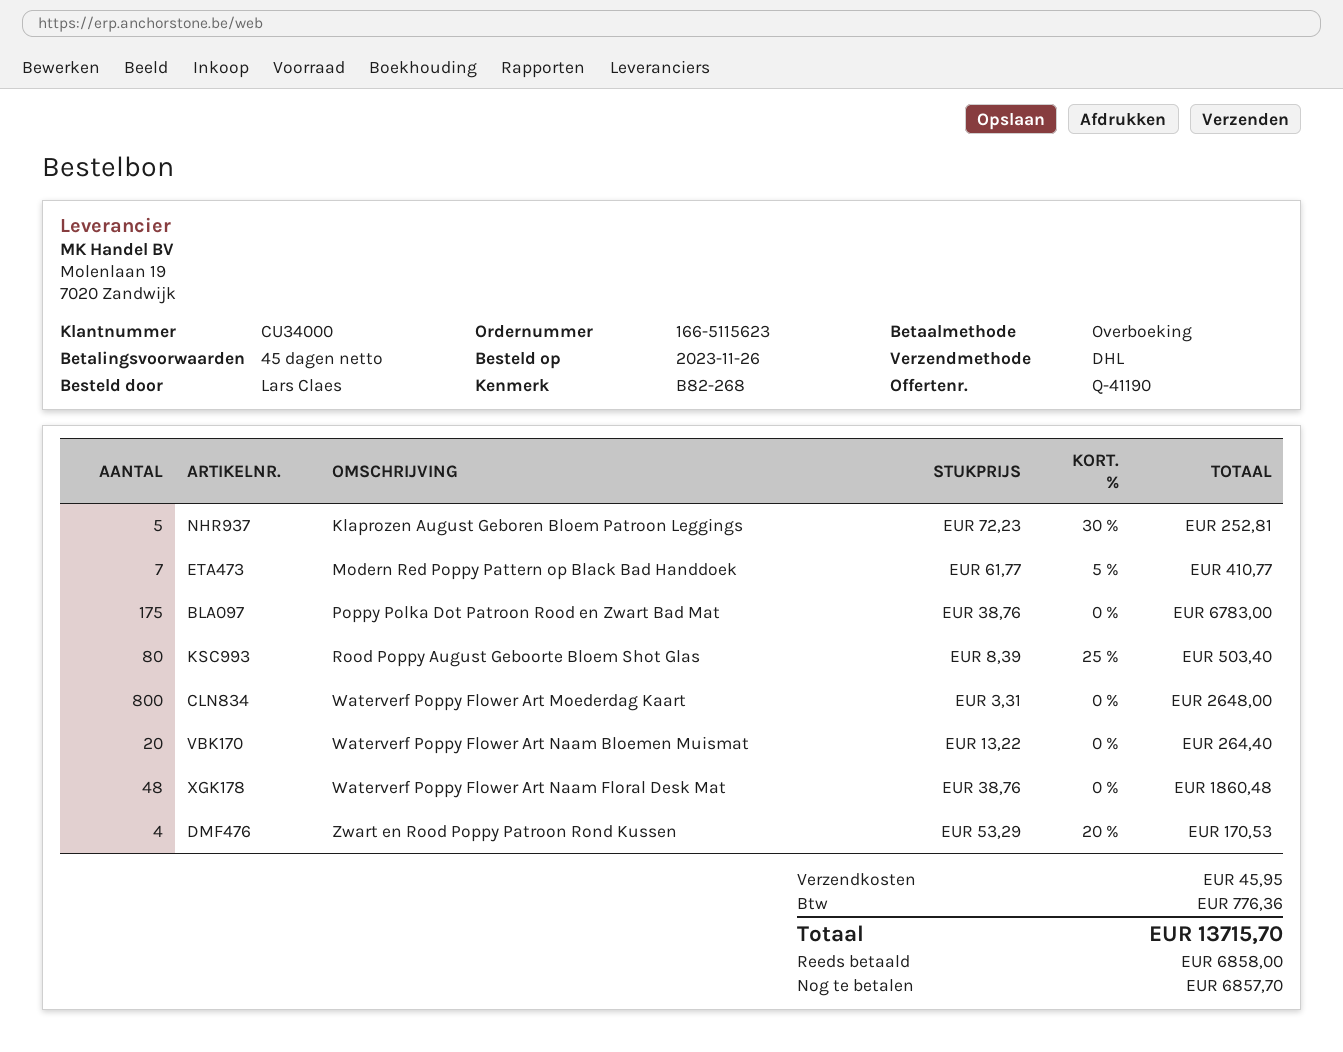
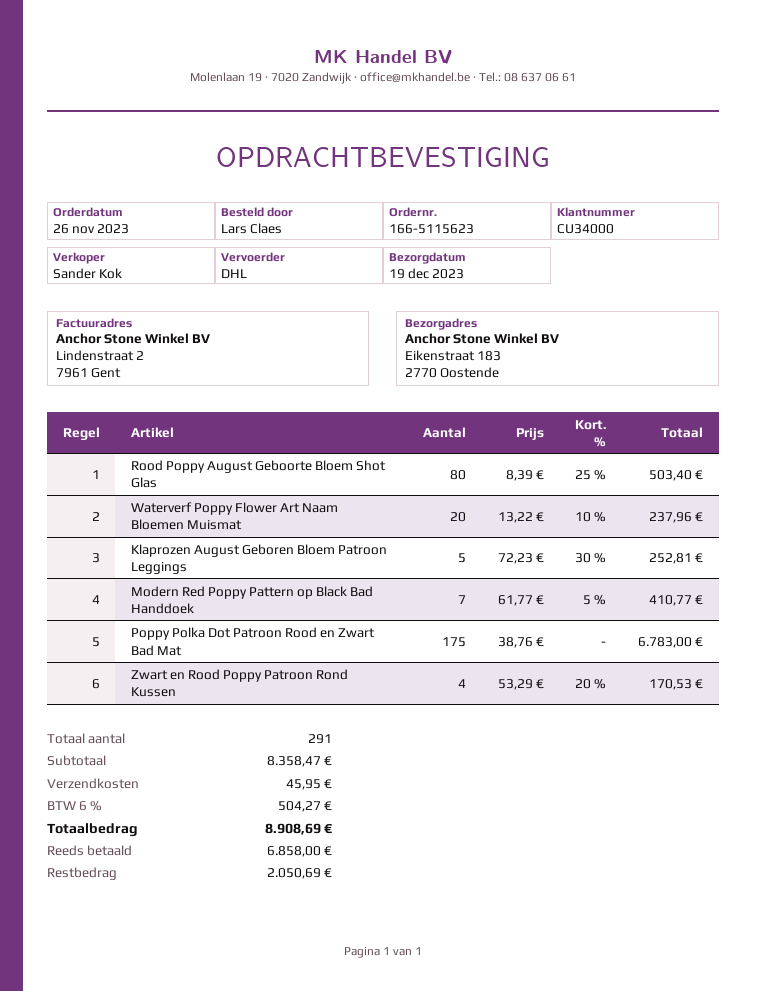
Waterverf Poppy Flower Art Moederdag Kaart: 800 x 3.31 = 2648.00 -> none
Waterverf Poppy Flower Art Naam Bloemen Muismat: 20 x 13.22 = 264.40 -> 20 x 13.22 - 10% = 237.96
Waterverf Poppy Flower Art Naam Floral Desk Mat: 48 x 38.76 = 1860.48 -> none
tax: 776.36 -> 504.27
total: 13715.70 -> 8908.69
balance: 6857.70 -> 2050.69

